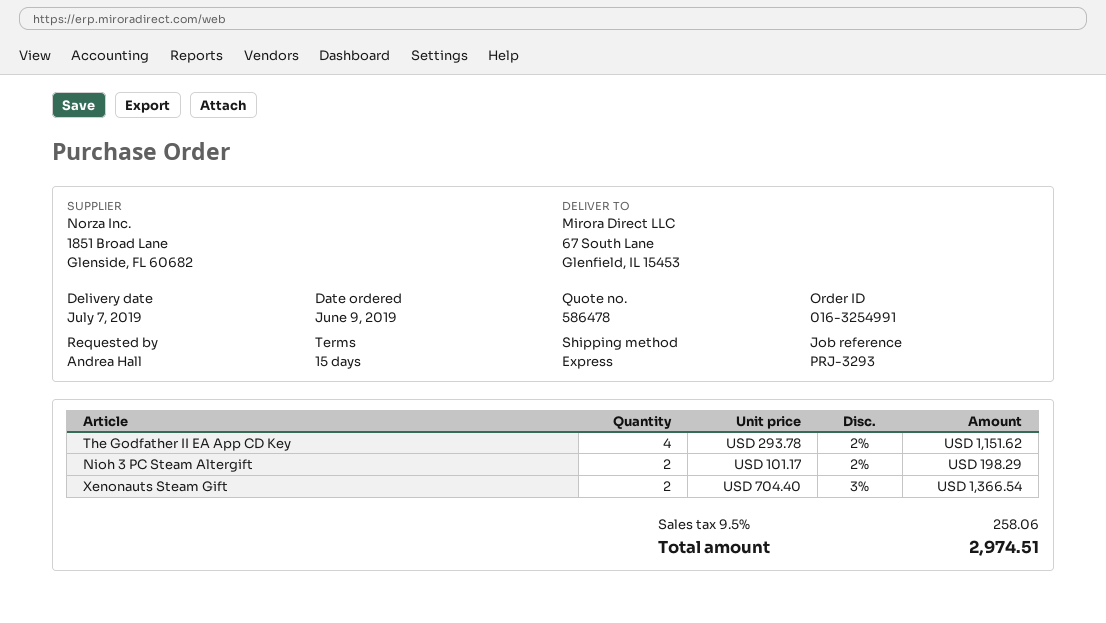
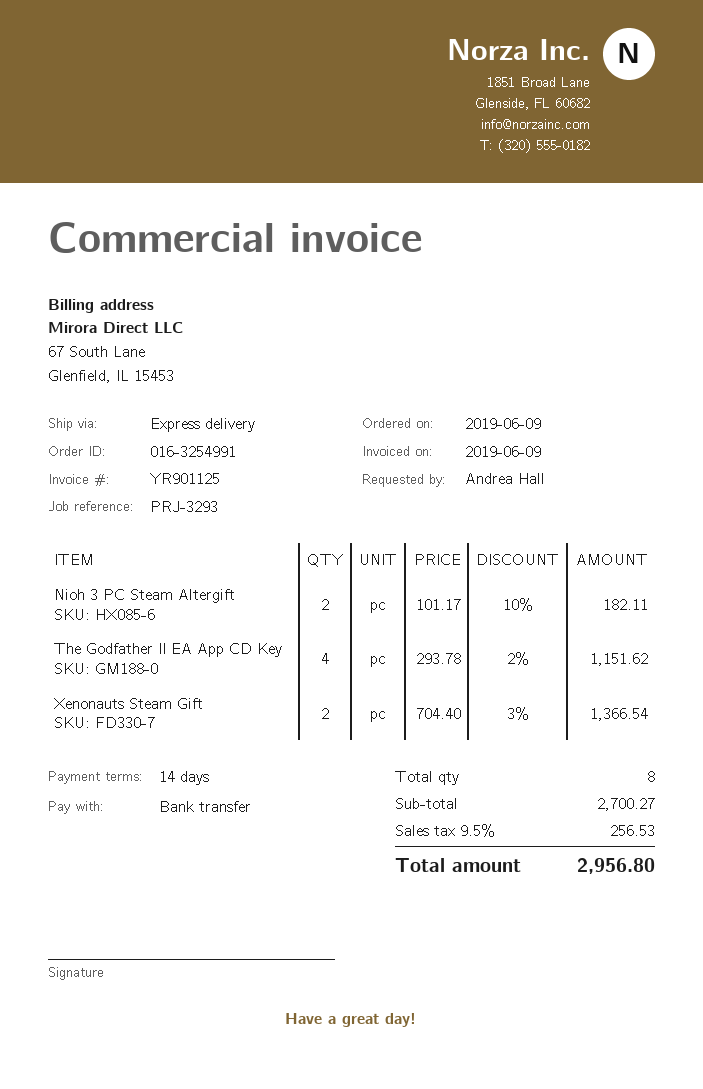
payment terms: 15 days -> 14 days
Nioh 3 PC Steam Altergift: 2 x 101.17 - 2% = 198.29 -> 2 x 101.17 - 10% = 182.11
tax: 9.5% = 258.06 -> 9.5% = 256.53
total: 2974.51 -> 2956.80

